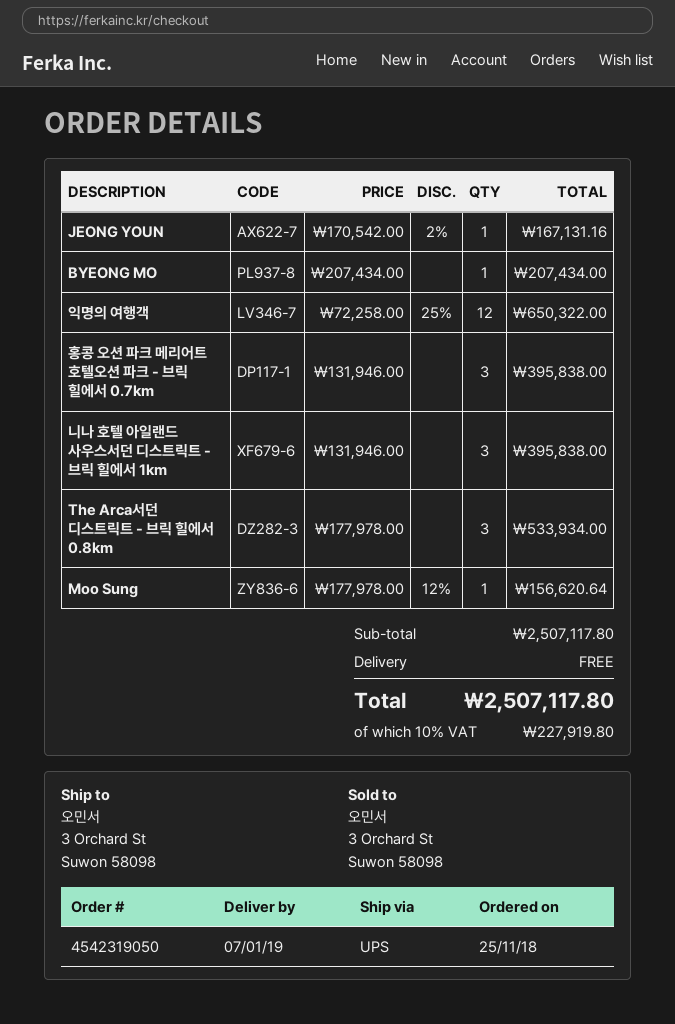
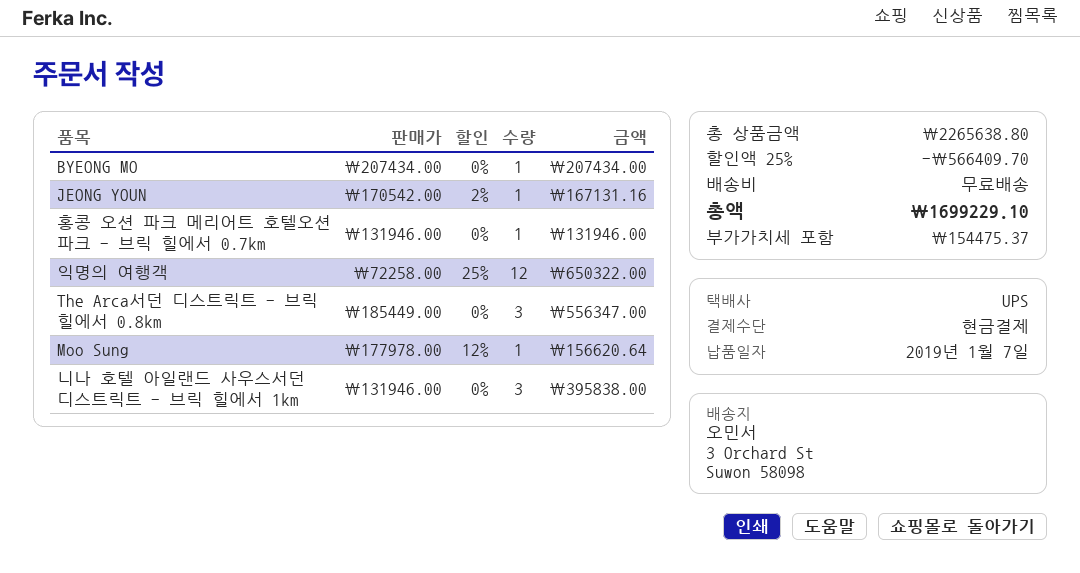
홍콩 오션 파크 메리어트 호텔오션 파크 - 브릭 힐에서 0.7km: 3 x 131946.00 = 395838.00 -> 1 x 131946.00 = 131946.00
The Arca서던 디스트릭트 - 브릭 힐에서 0.8km: 3 x 177978.00 = 533934.00 -> 3 x 185449.00 = 556347.00
subtotal: 2507117.80 -> 2265638.80
discount: none -> 25% = 566409.70
tax: 227919.80 -> 154475.37
total: 2507117.80 -> 1699229.10

